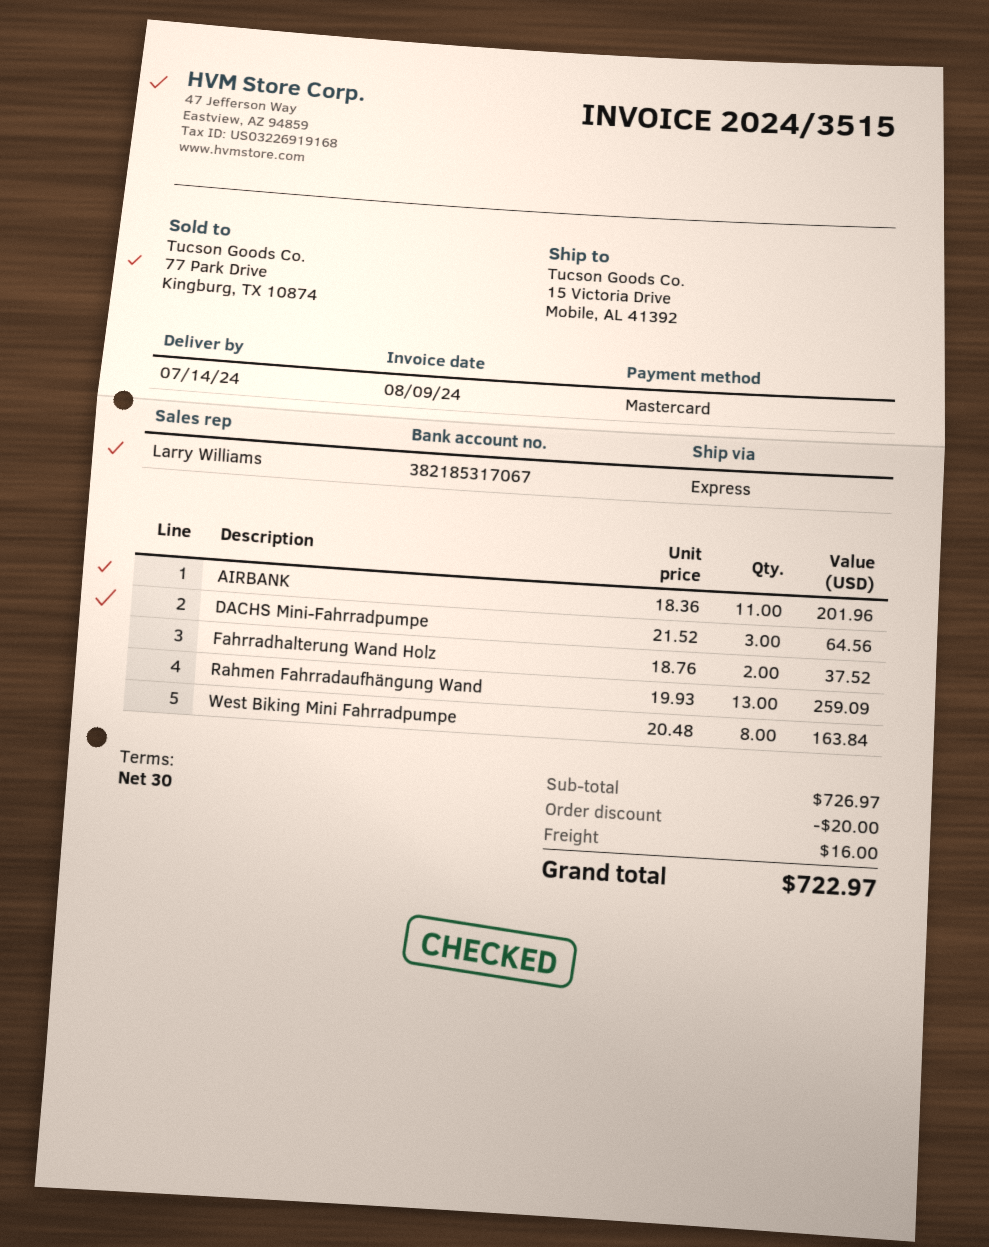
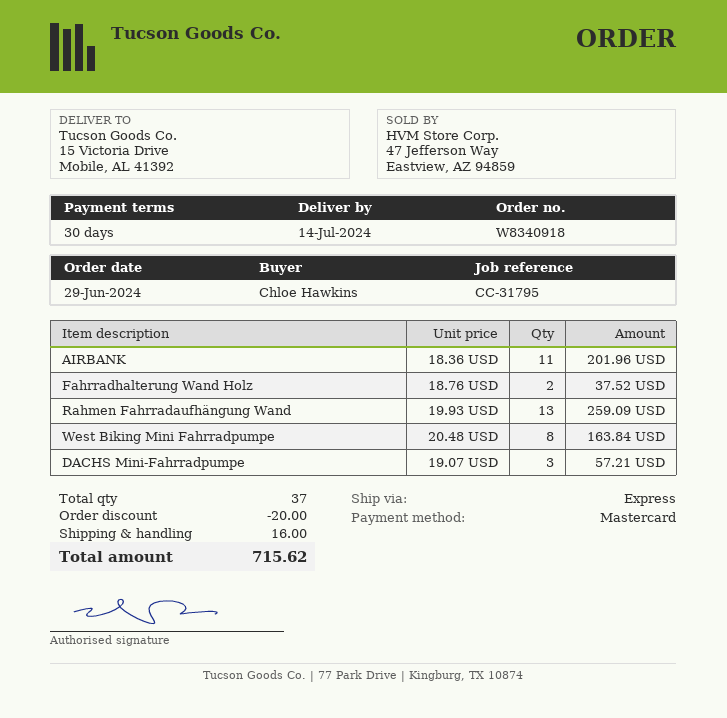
DACHS Mini-Fahrradpumpe: 3 x 21.52 = 64.56 -> 3 x 19.07 = 57.21
total: 722.97 -> 715.62

